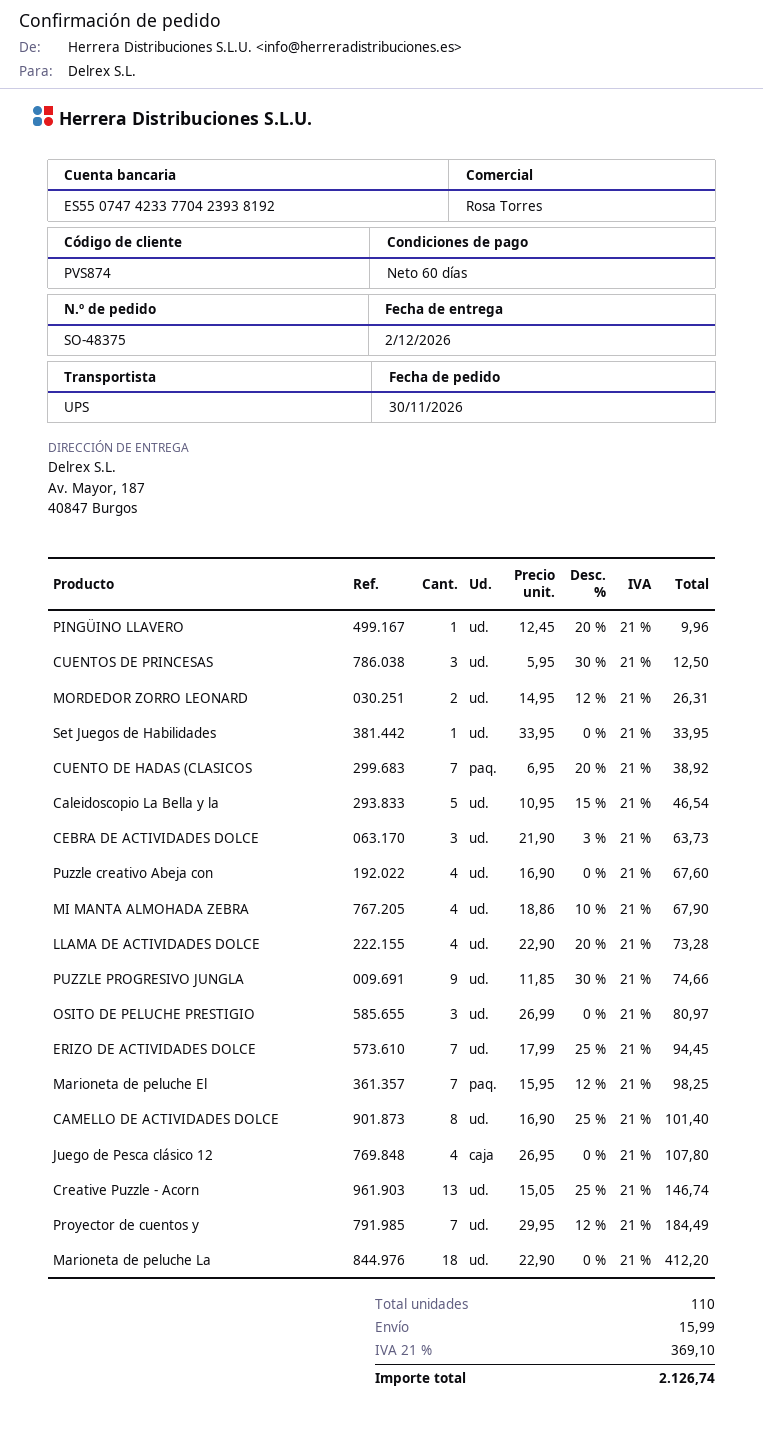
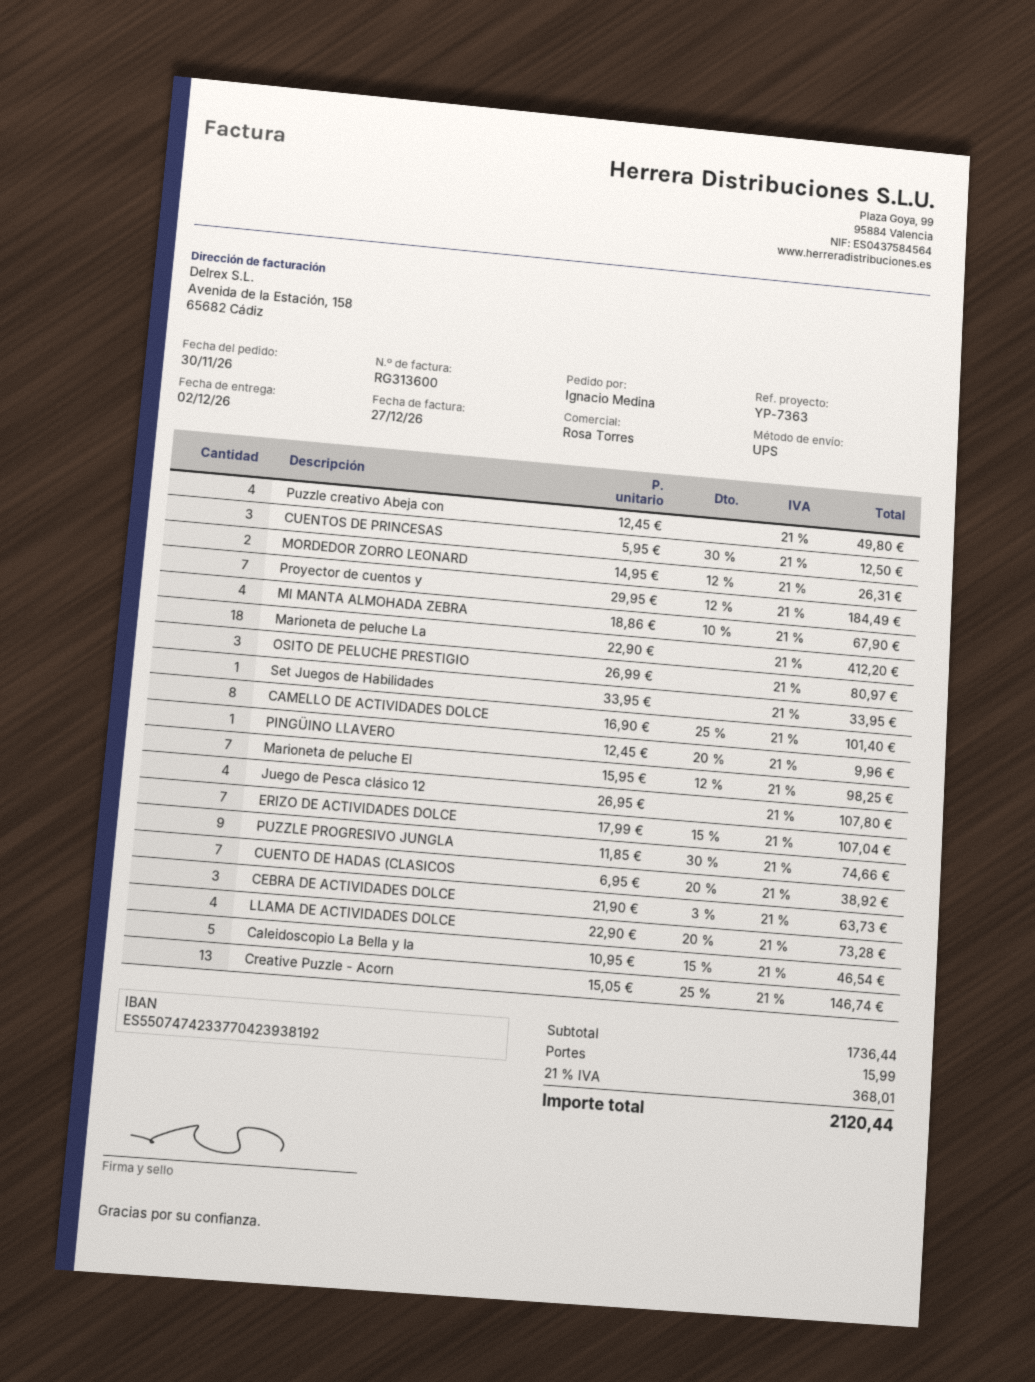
Puzzle creativo Abeja con: 4 x 16.90 = 67.60 -> 4 x 12.45 = 49.80
ERIZO DE ACTIVIDADES DOLCE: 7 x 17.99 - 25% = 94.45 -> 7 x 17.99 - 15% = 107.04
tax: 21% = 369.10 -> 21% = 368.01
total: 2126.74 -> 2120.44

